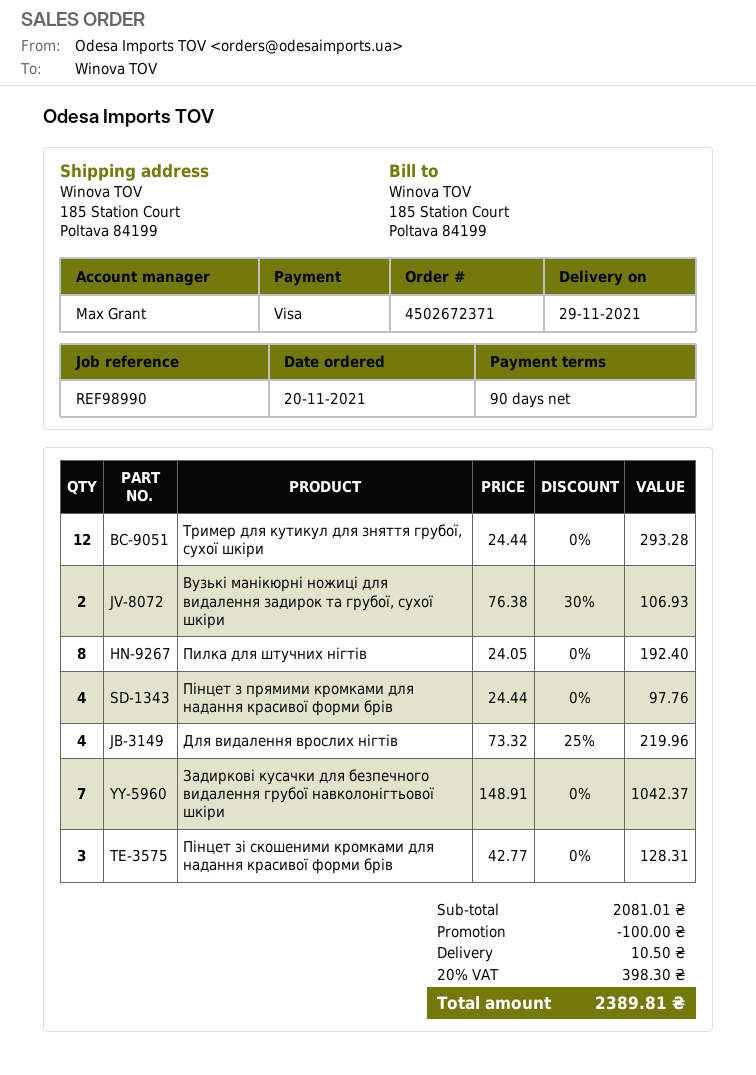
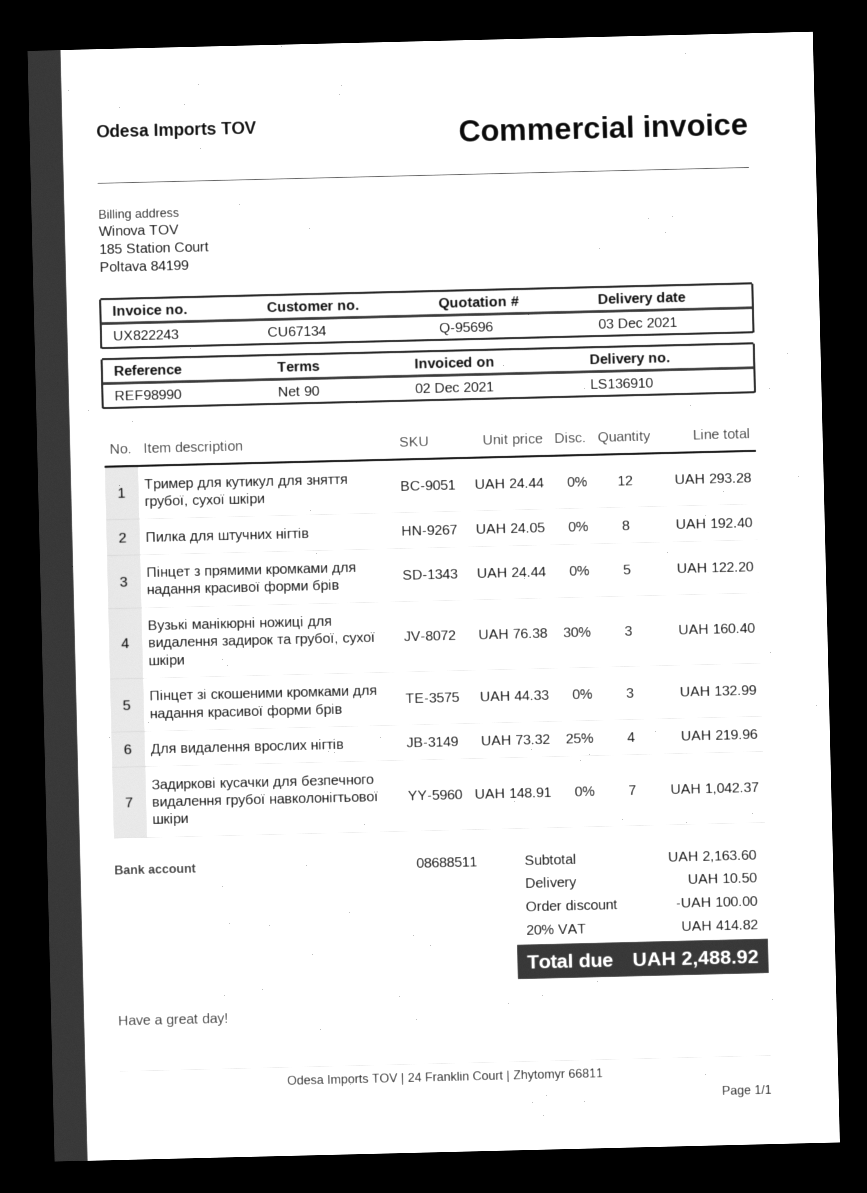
delivery date: 2021-11-29 -> 2021-12-03
Вузькі манікюрні ножиці для видалення задирок та грубої, сухої шкіри: 2 x 76.38 - 30% = 106.93 -> 3 x 76.38 - 30% = 160.40
Пінцет з прямими кромками для надання красивої форми брів: 4 x 24.44 = 97.76 -> 5 x 24.44 = 122.20
Пінцет зі скошеними кромками для надання красивої форми брів: 3 x 42.77 = 128.31 -> 3 x 44.33 = 132.99
subtotal: 2081.01 -> 2163.60
tax: 20% = 398.30 -> 20% = 414.82
total: 2389.81 -> 2488.92

